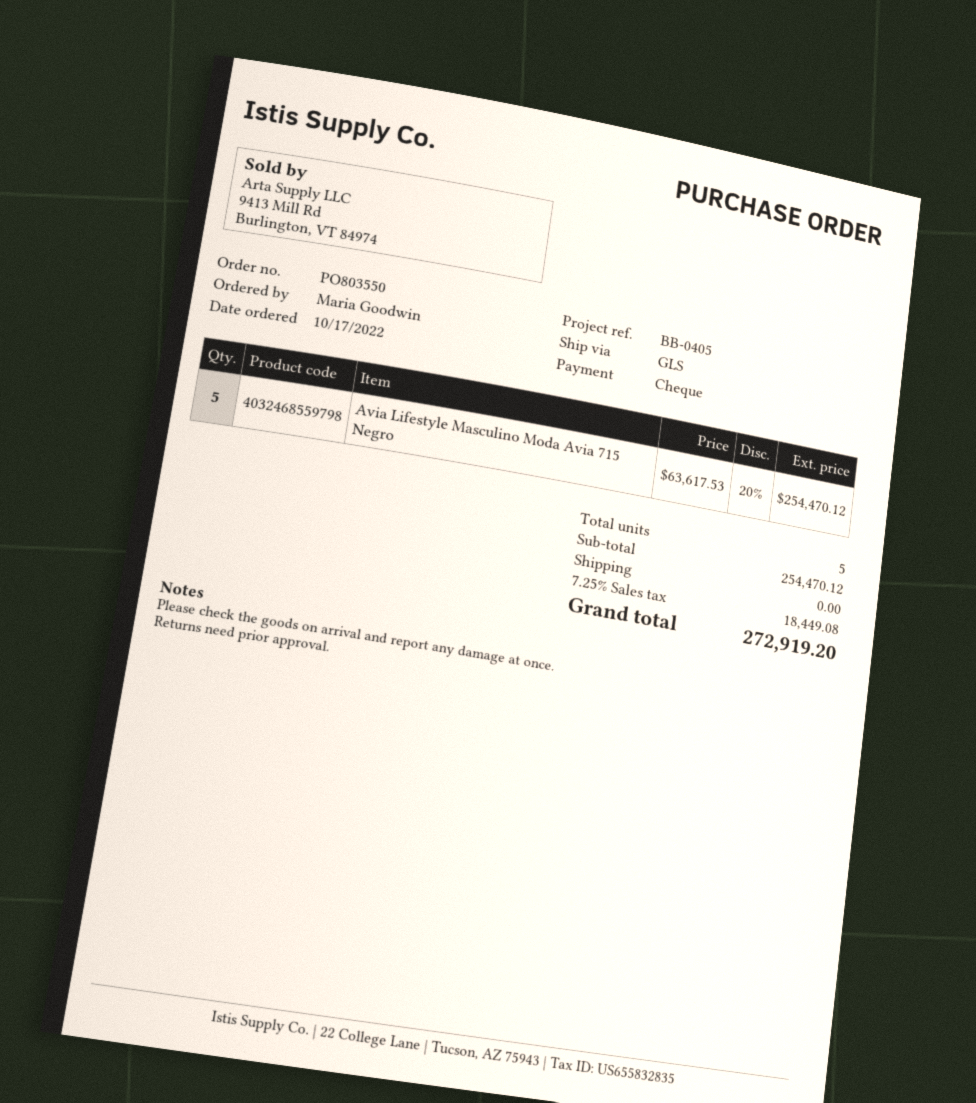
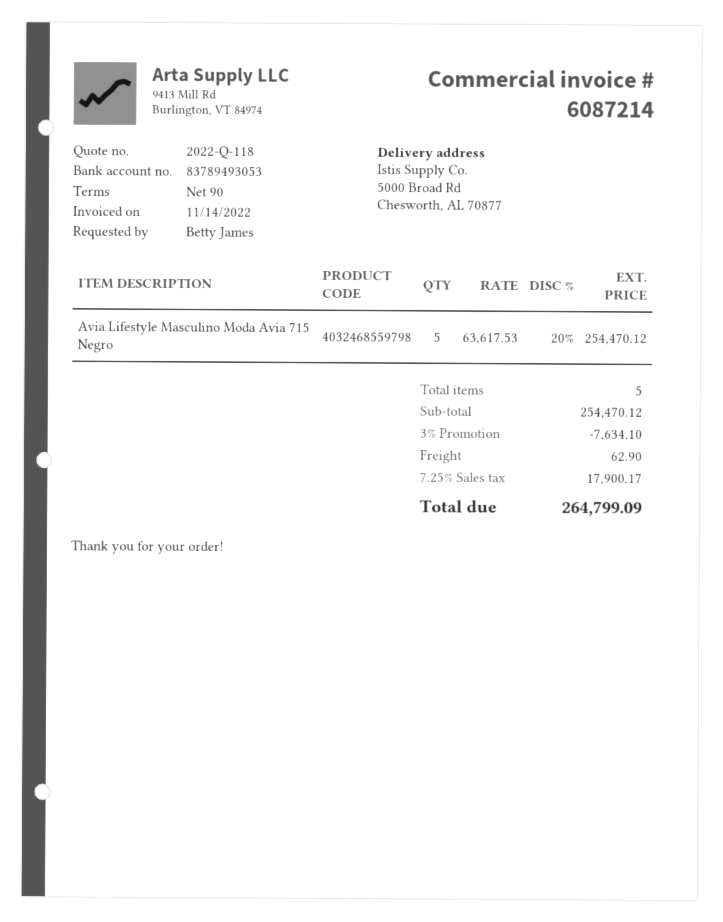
ordered by: Maria Goodwin -> Betty James
discount: none -> 3% = 7634.10
shipping: 0.00 -> 62.90
tax: 7.25% = 18449.08 -> 7.25% = 17900.17
total: 272919.20 -> 264799.09

